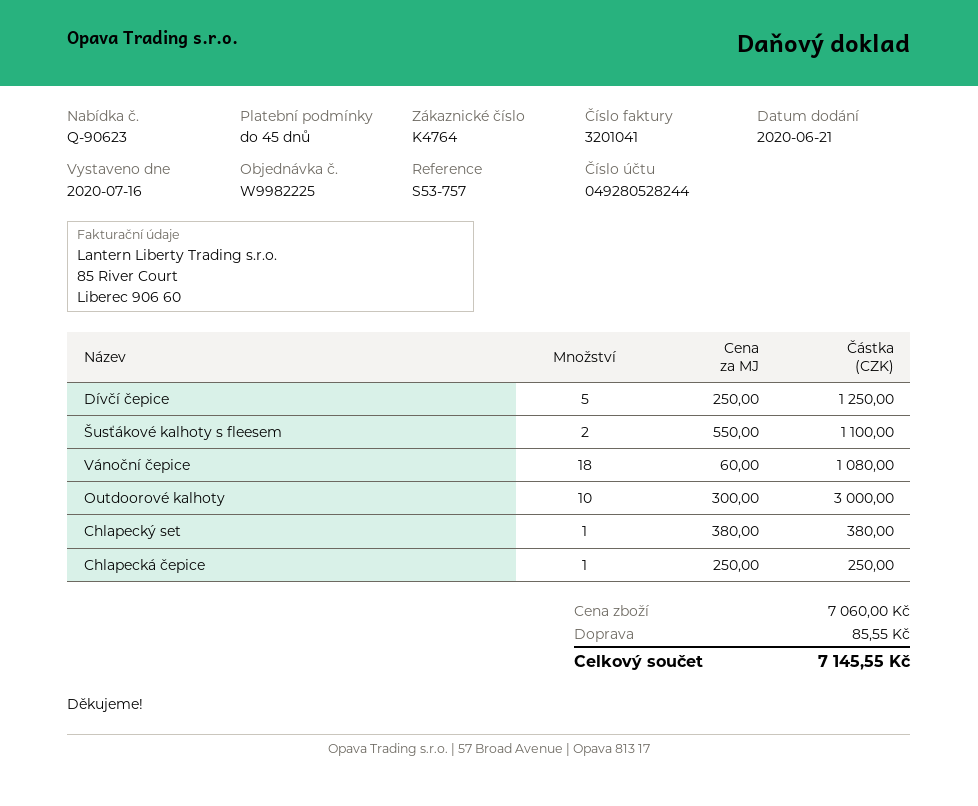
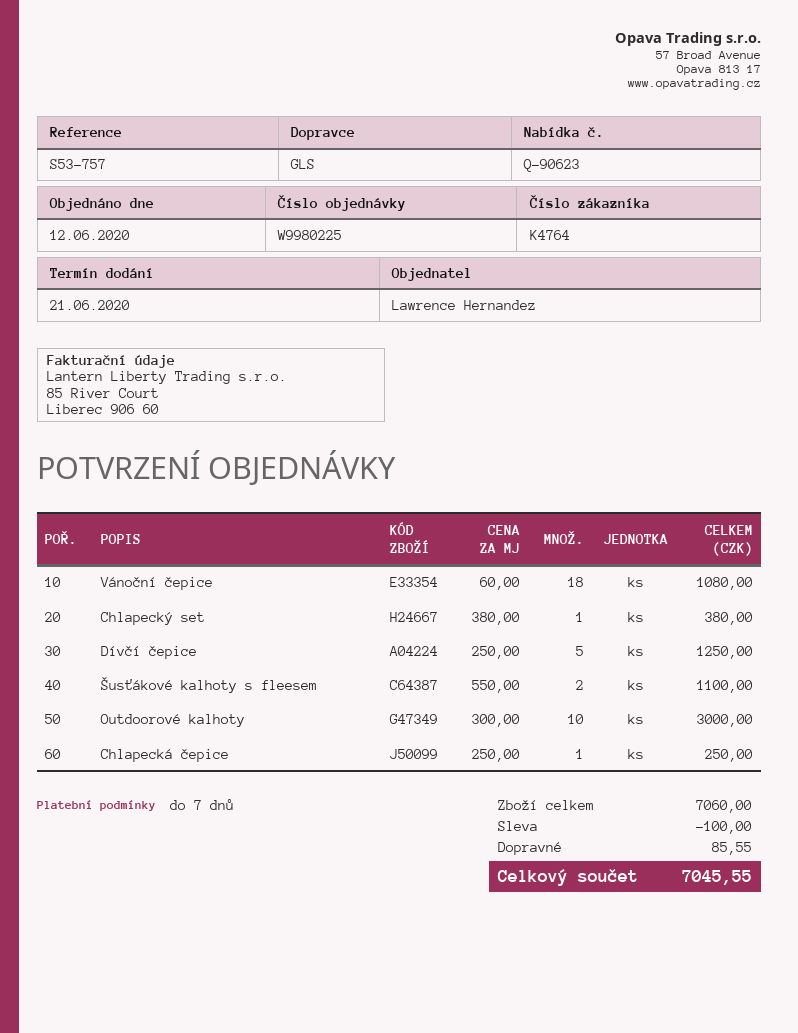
order number: W9982225 -> W9980225
payment terms: 45 days -> 7 days
discount: none -> 100.00
total: 7145.55 -> 7045.55

